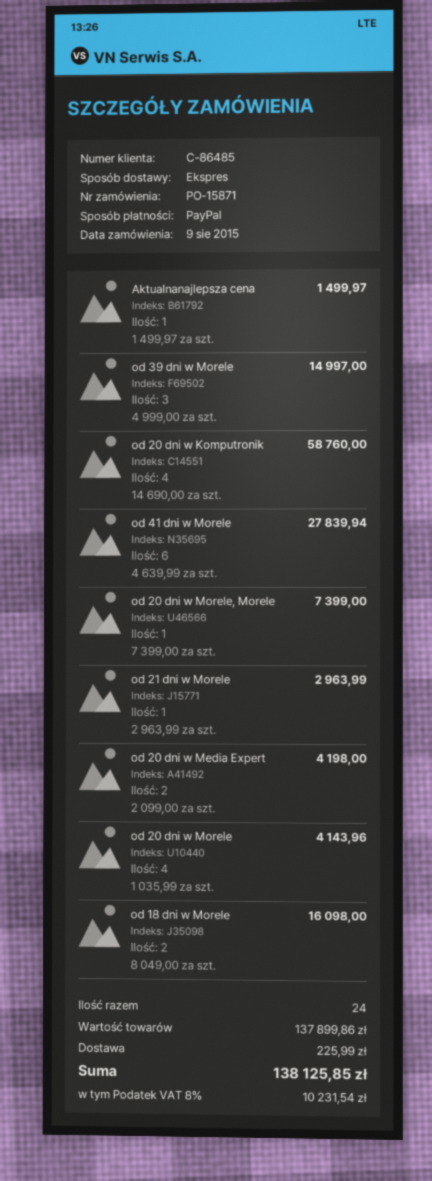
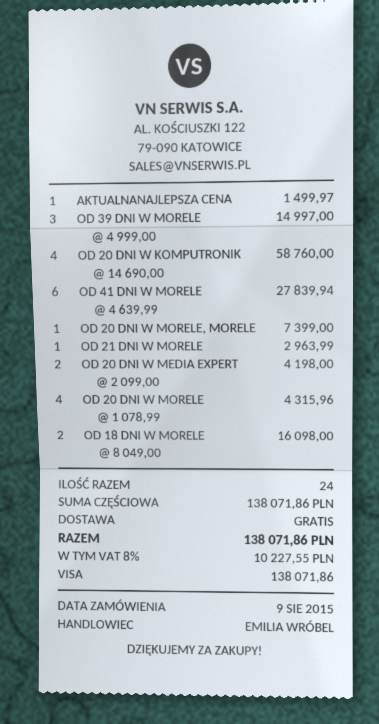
payment method: PayPal -> Visa
od 20 dni w Morele: 4 x 1035.99 = 4143.96 -> 4 x 1078.99 = 4315.96
subtotal: 137899.86 -> 138071.86
shipping: 225.99 -> 0.00
tax: 8% = 10231.54 -> 8% = 10227.55
total: 138125.85 -> 138071.86

